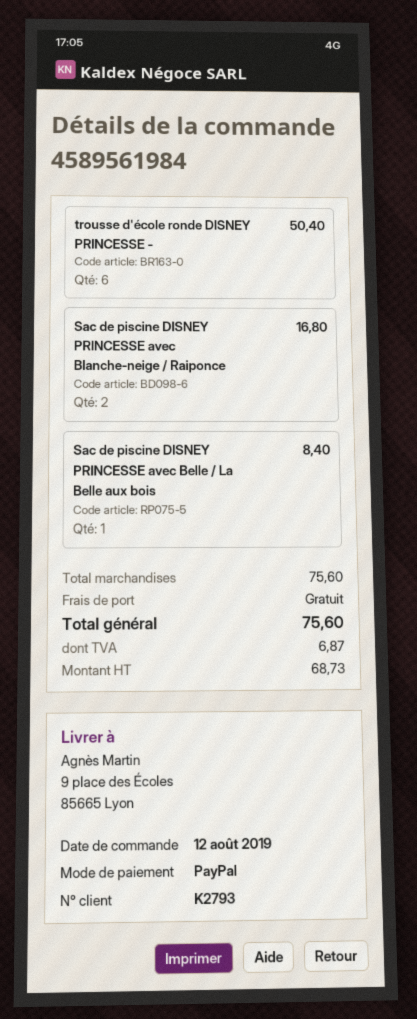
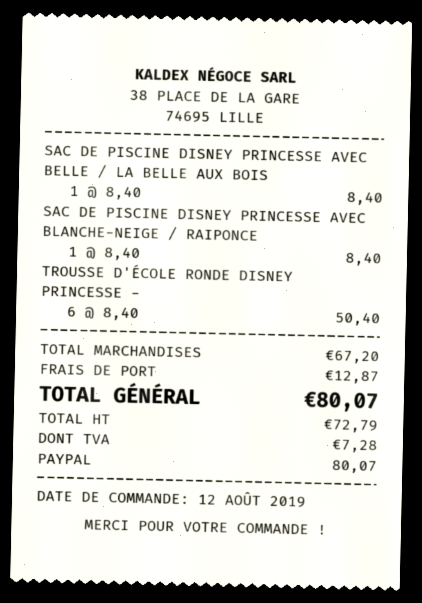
Sac de piscine DISNEY PRINCESSE avec Blanche-neige / Raiponce: 2 for 16.80 -> 1 for 8.40
subtotal: 75.60 -> 67.20
shipping: 0.00 -> 12.87
net: 68.73 -> 72.79
tax: 6.87 -> 7.28
total: 75.60 -> 80.07

